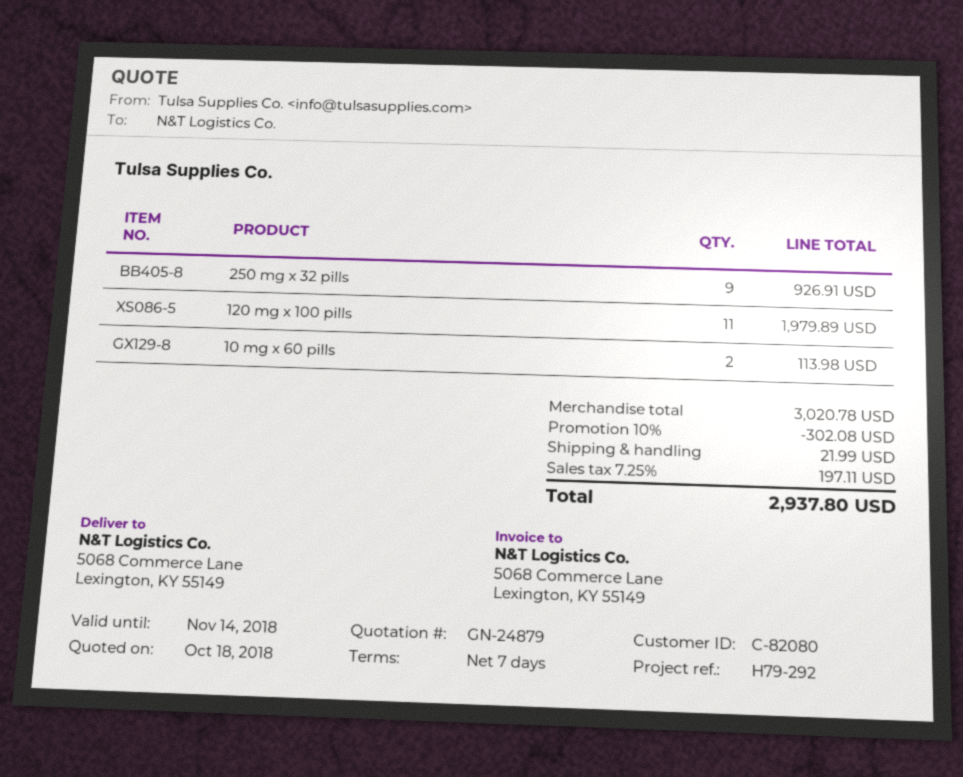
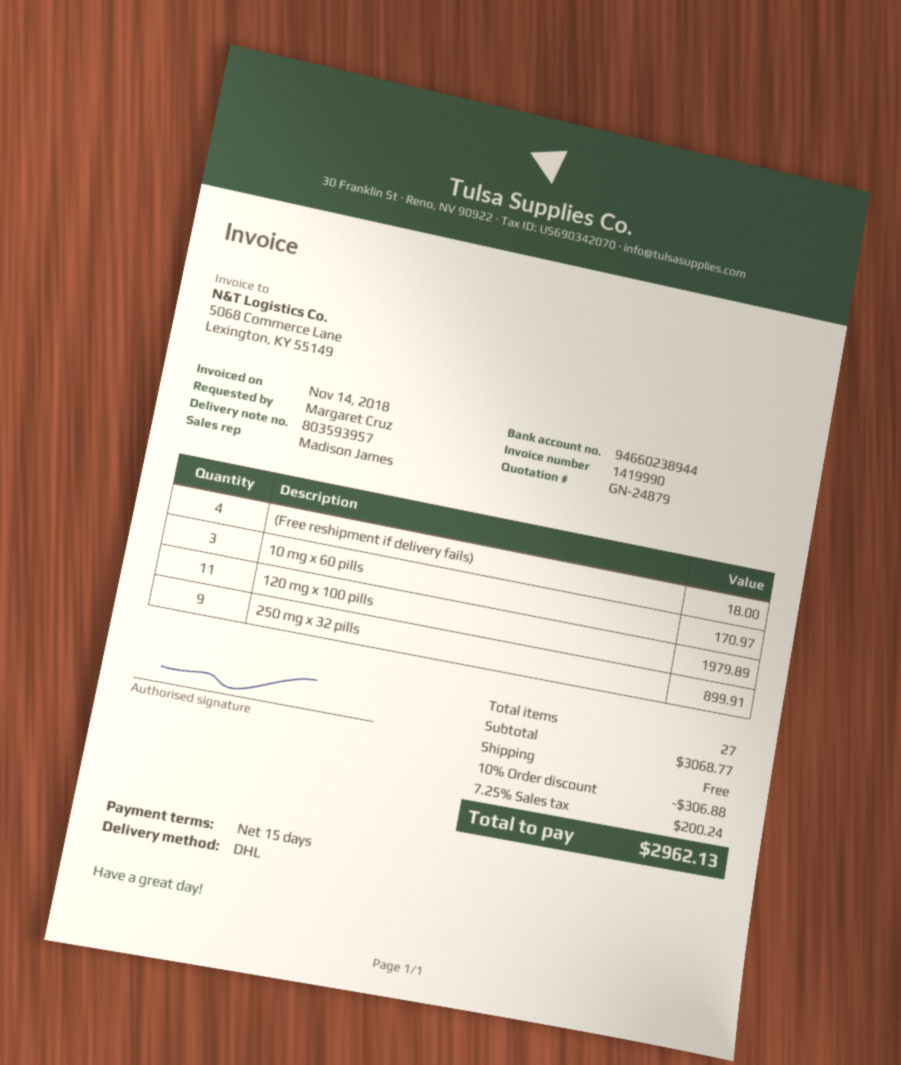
payment terms: 7 days -> 15 days
250 mg x 32 pills: 9 for 926.91 -> 9 for 899.91
10 mg x 60 pills: 2 for 113.98 -> 3 for 170.97
(Free reshipment if delivery fails): none -> 4 for 18.00
subtotal: 3020.78 -> 3068.77
discount: 10% = 302.08 -> 10% = 306.88
shipping: 21.99 -> 0.00
tax: 7.25% = 197.11 -> 7.25% = 200.24
total: 2937.80 -> 2962.13

